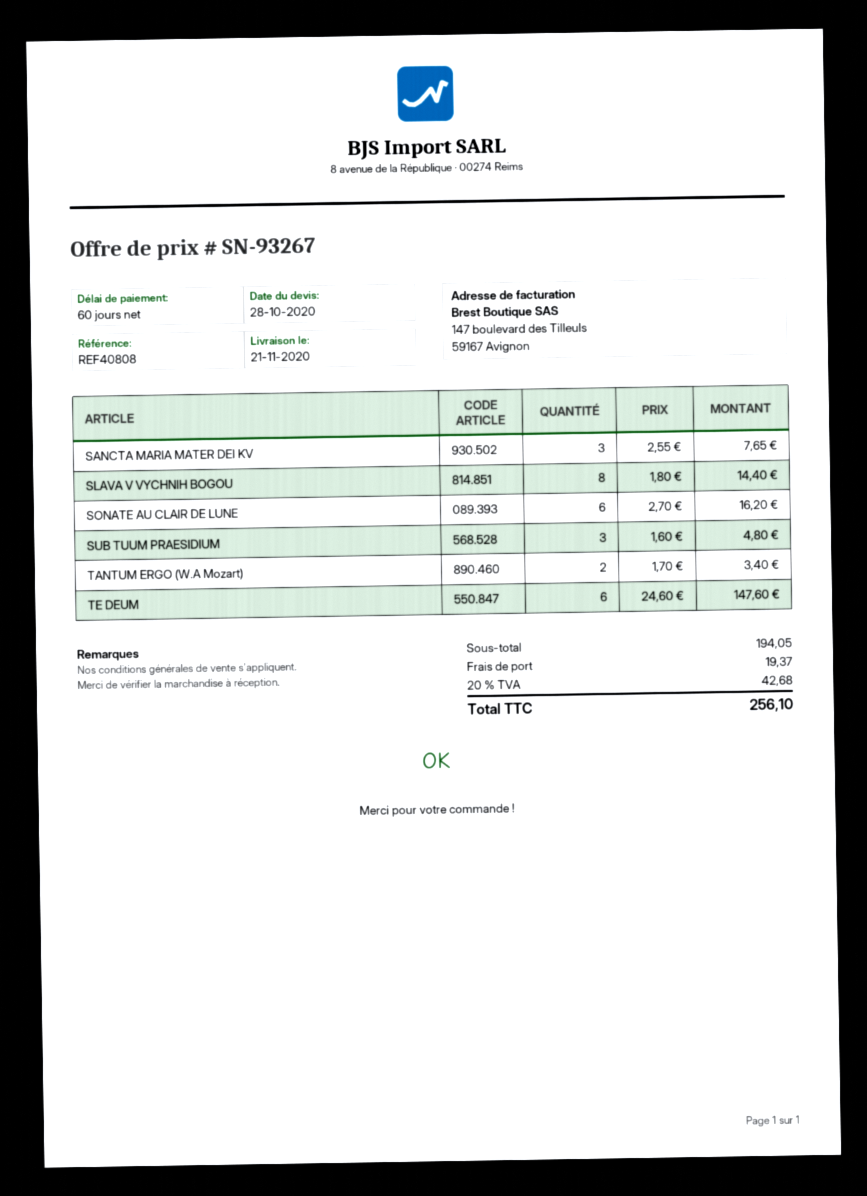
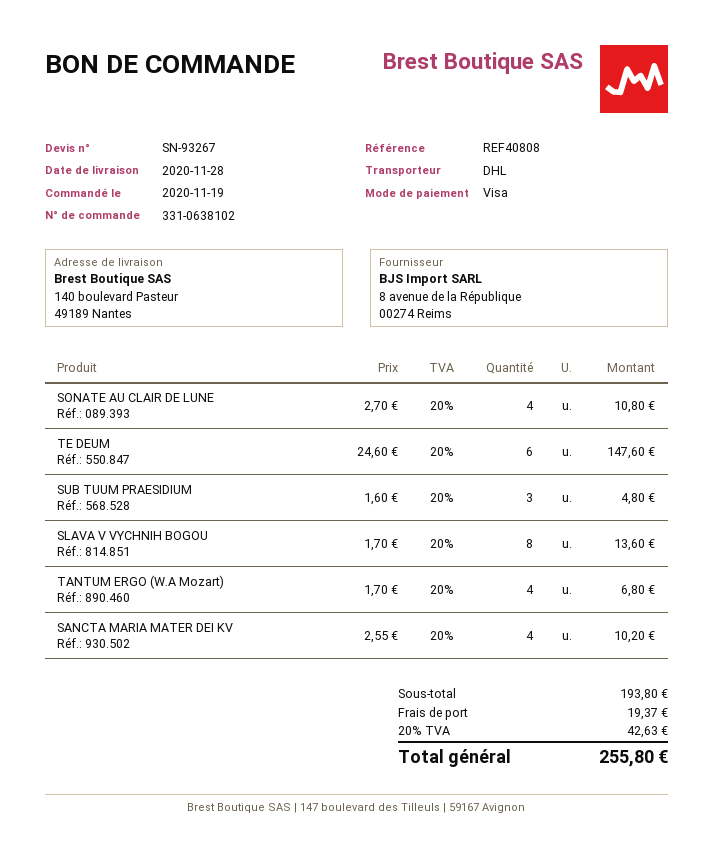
delivery date: 2020-11-21 -> 2020-11-28
SANCTA MARIA MATER DEI KV: 3 x 2.55 = 7.65 -> 4 x 2.55 = 10.20
SLAVA V VYCHNIH BOGOU: 8 x 1.80 = 14.40 -> 8 x 1.70 = 13.60
SONATE AU CLAIR DE LUNE: 6 x 2.70 = 16.20 -> 4 x 2.70 = 10.80
TANTUM ERGO (W.A Mozart): 2 x 1.70 = 3.40 -> 4 x 1.70 = 6.80
subtotal: 194.05 -> 193.80
tax: 20% = 42.68 -> 20% = 42.63
total: 256.10 -> 255.80

